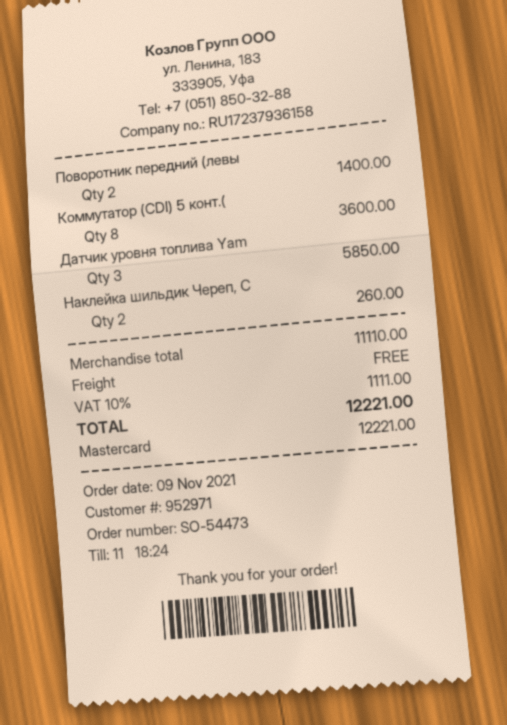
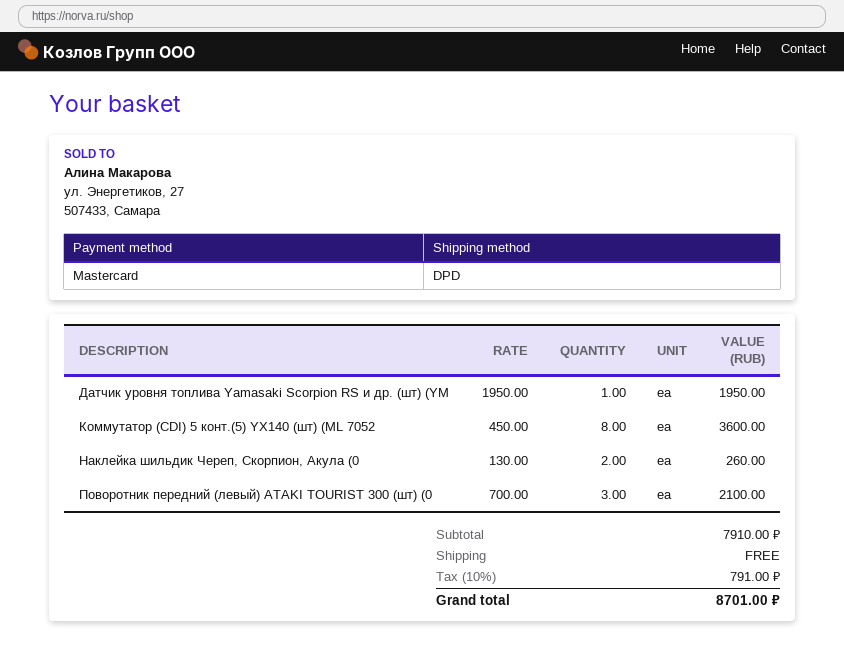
Поворотник передний (левы: 2 for 1400.00 -> 3 for 2100.00
Датчик уровня топлива Yam: 3 for 5850.00 -> 1 for 1950.00
subtotal: 11110.00 -> 7910.00
tax: 10% = 1111.00 -> 10% = 791.00
total: 12221.00 -> 8701.00

